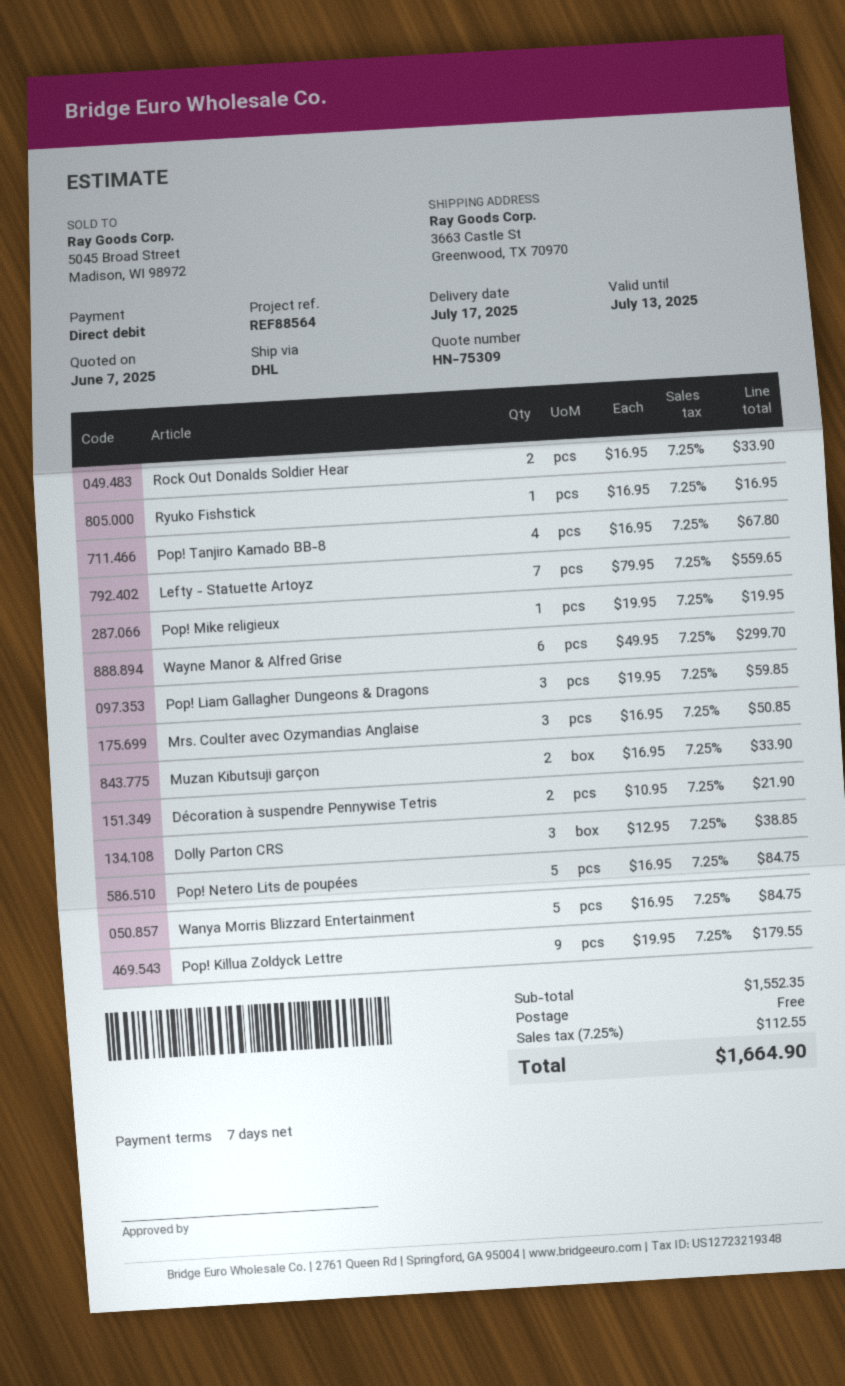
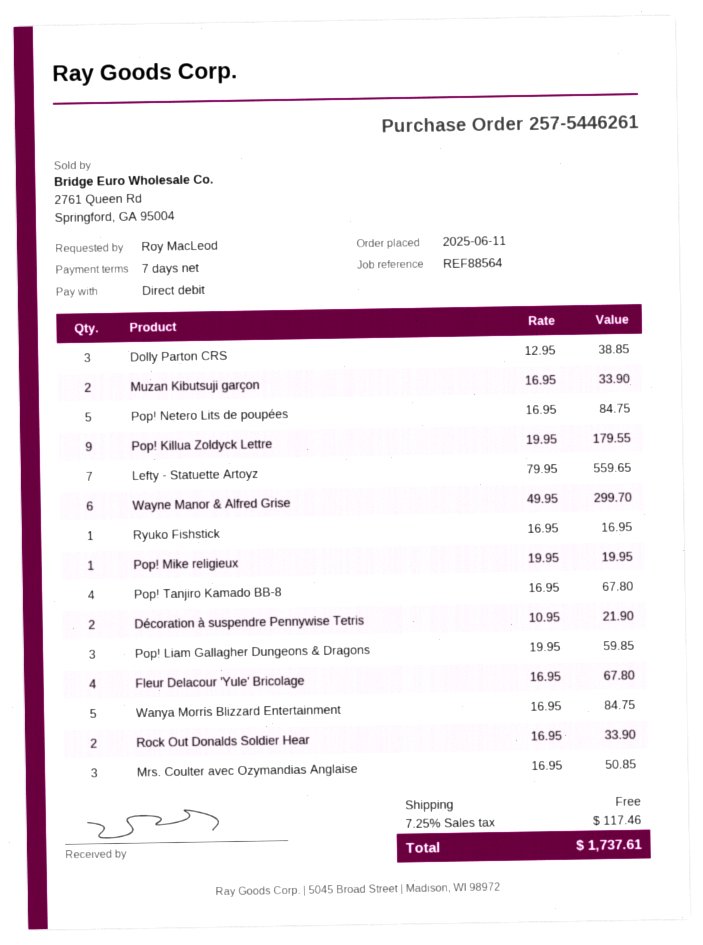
Fleur Delacour 'Yule' Bricolage: none -> 4 x 16.95 = 67.80
tax: 7.25% = 112.55 -> 7.25% = 117.46
total: 1664.90 -> 1737.61

